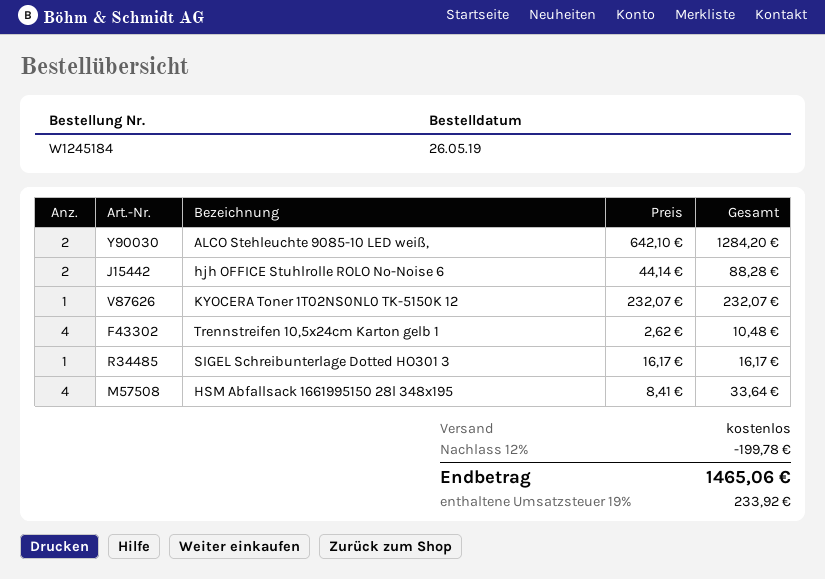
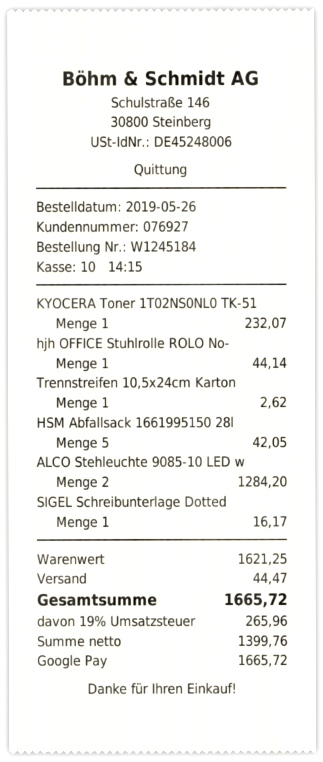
hjh OFFICE Stuhlrolle ROLO No-Noise 6: 2 for 88.28 -> 1 for 44.14
Trennstreifen 10,5x24cm Karton gelb 1: 4 for 10.48 -> 1 for 2.62
HSM Abfallsack 1661995150 28l 348x195: 4 for 33.64 -> 5 for 42.05
discount: 12% = 199.78 -> none
shipping: 0.00 -> 44.47
tax: 19% = 233.92 -> 19% = 265.96
total: 1465.06 -> 1665.72

